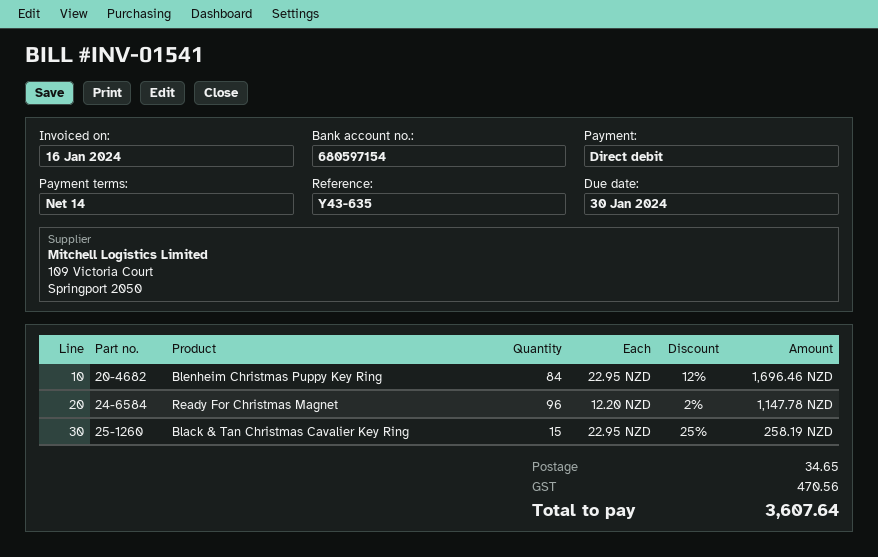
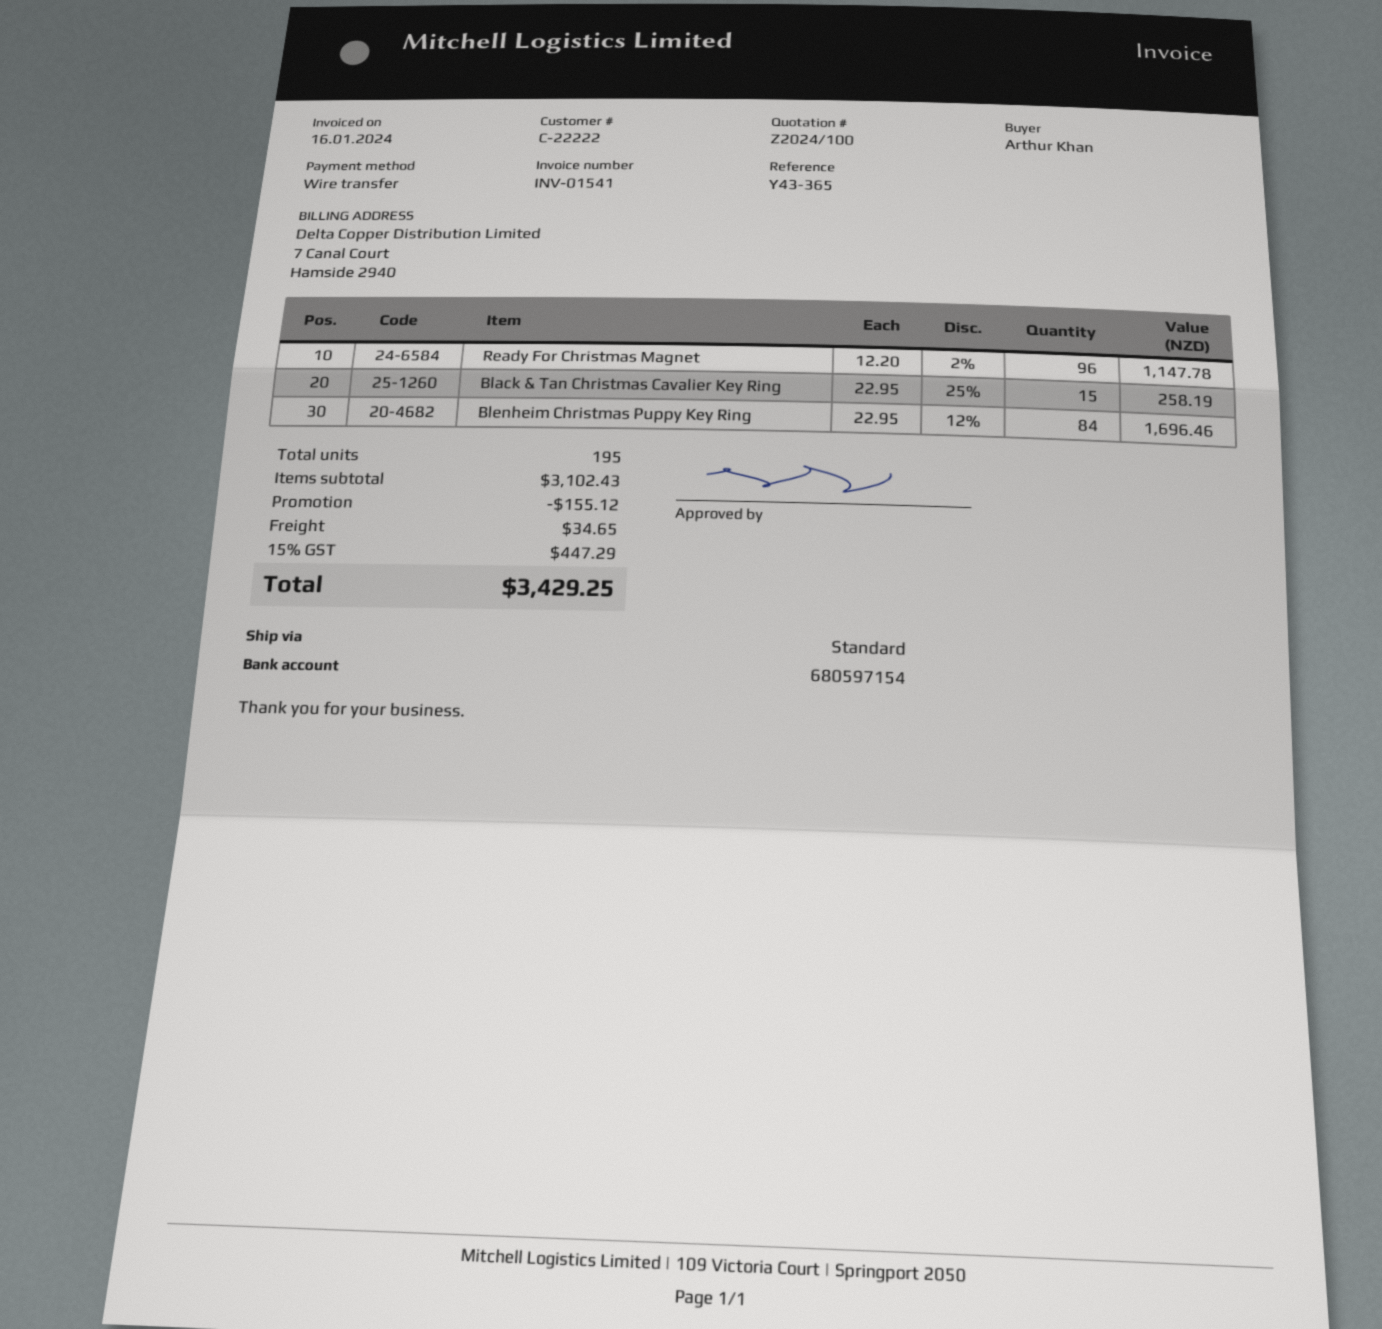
reference: Y43-635 -> Y43-365
payment method: direct debit -> bank transfer
discount: none -> 155.12
tax: 470.56 -> 447.29
total: 3607.64 -> 3429.25

